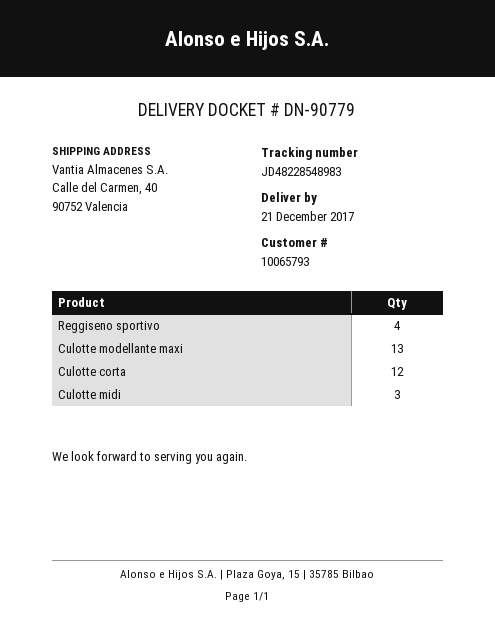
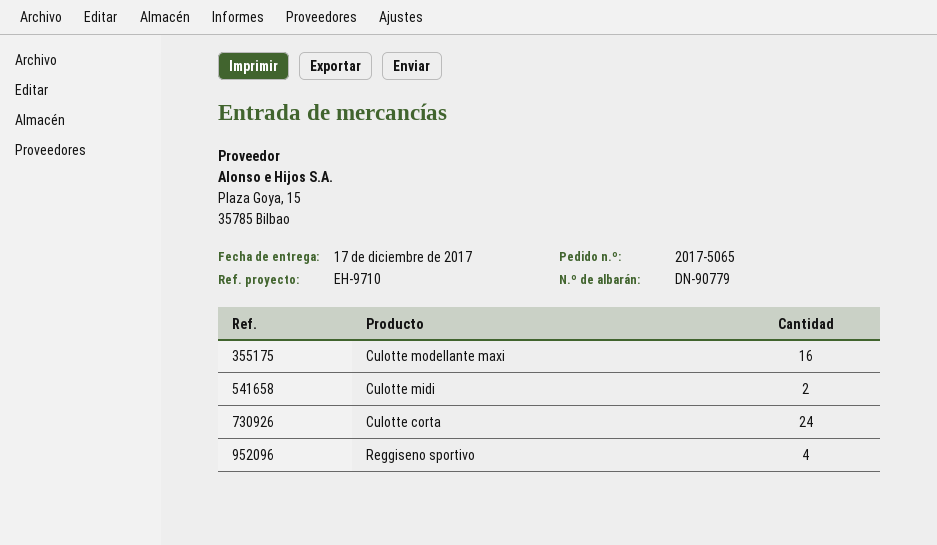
delivery date: 2017-12-21 -> 2017-12-17
Culotte modellante maxi: 13 -> 16
Culotte corta: 12 -> 24
Culotte midi: 3 -> 2

